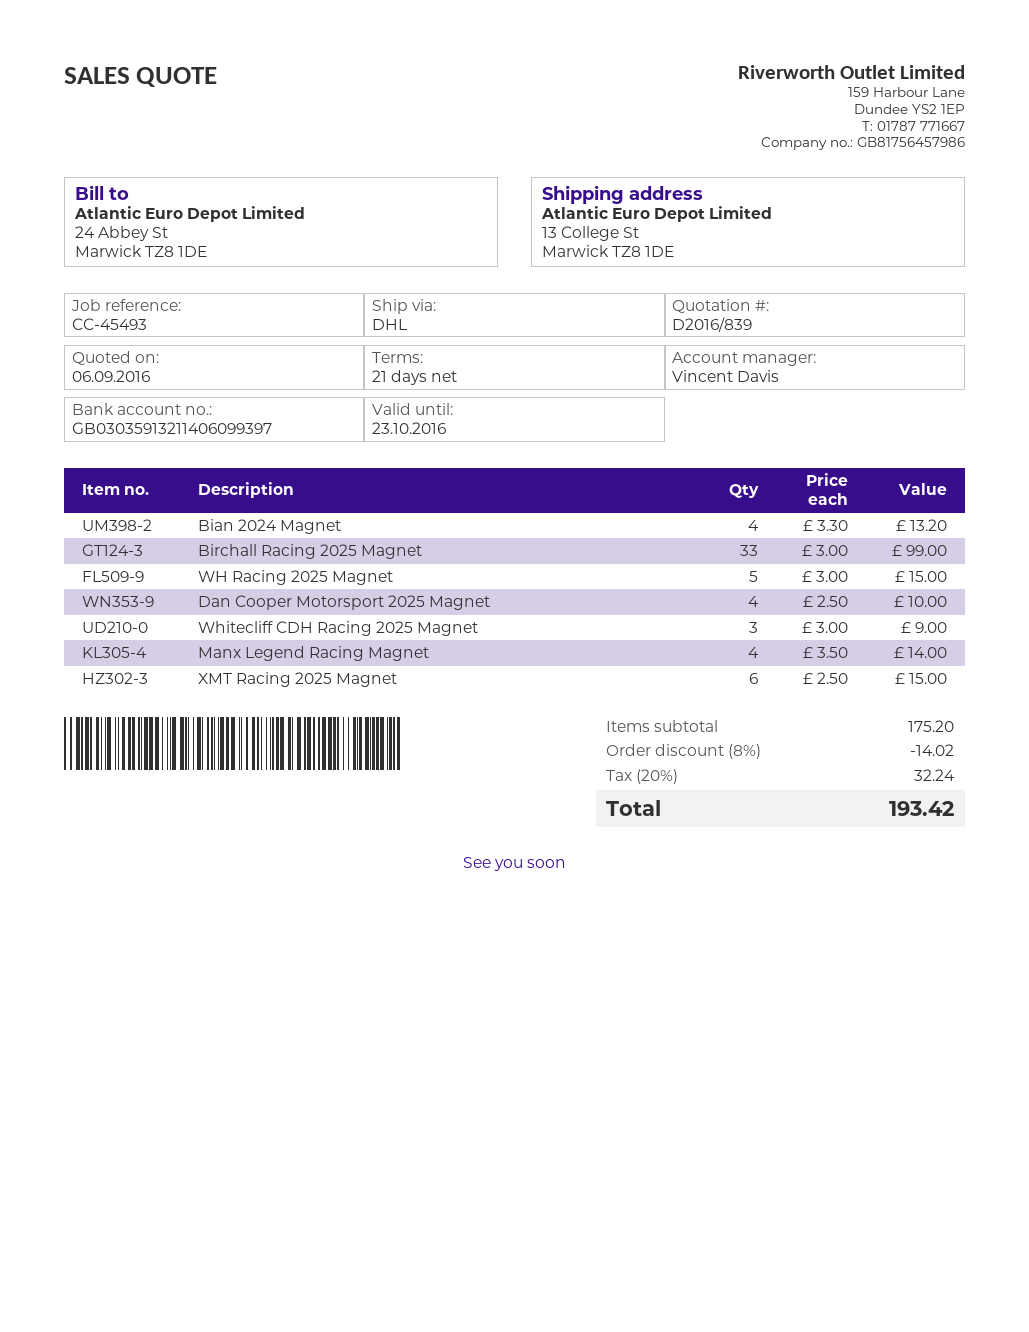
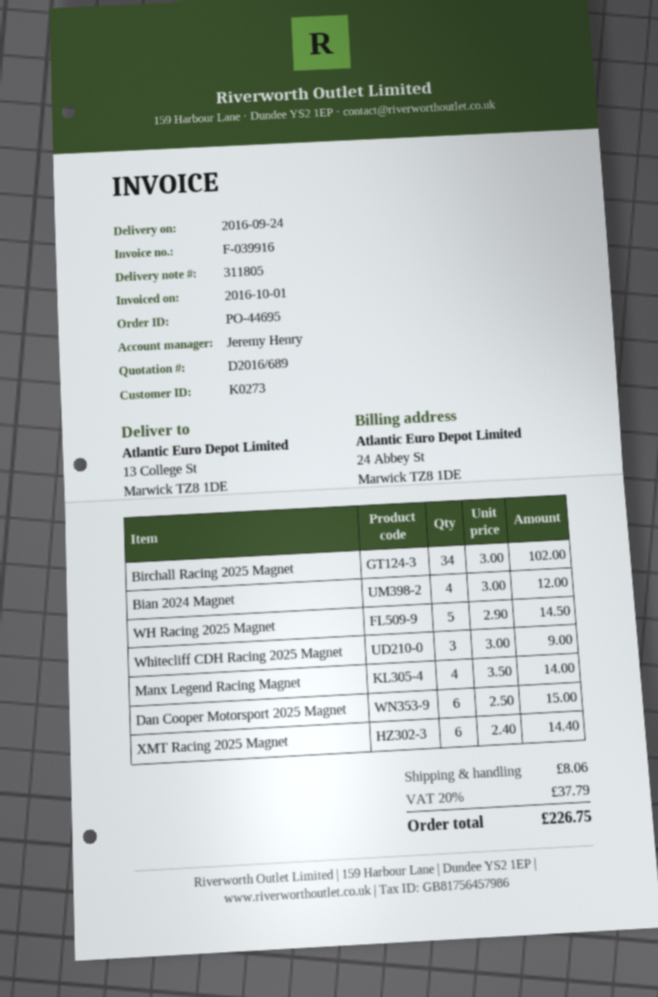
quote number: D2016/839 -> D2016/689
sales rep: Vincent Davis -> Jeremy Henry
Bian 2024 Magnet: 4 x 3.30 = 13.20 -> 4 x 3.00 = 12.00
Birchall Racing 2025 Magnet: 33 x 3.00 = 99.00 -> 34 x 3.00 = 102.00
WH Racing 2025 Magnet: 5 x 3.00 = 15.00 -> 5 x 2.90 = 14.50
Dan Cooper Motorsport 2025 Magnet: 4 x 2.50 = 10.00 -> 6 x 2.50 = 15.00
XMT Racing 2025 Magnet: 6 x 2.50 = 15.00 -> 6 x 2.40 = 14.40
discount: 8% = 14.02 -> none
shipping: none -> 8.06
tax: 20% = 32.24 -> 20% = 37.79
total: 193.42 -> 226.75

